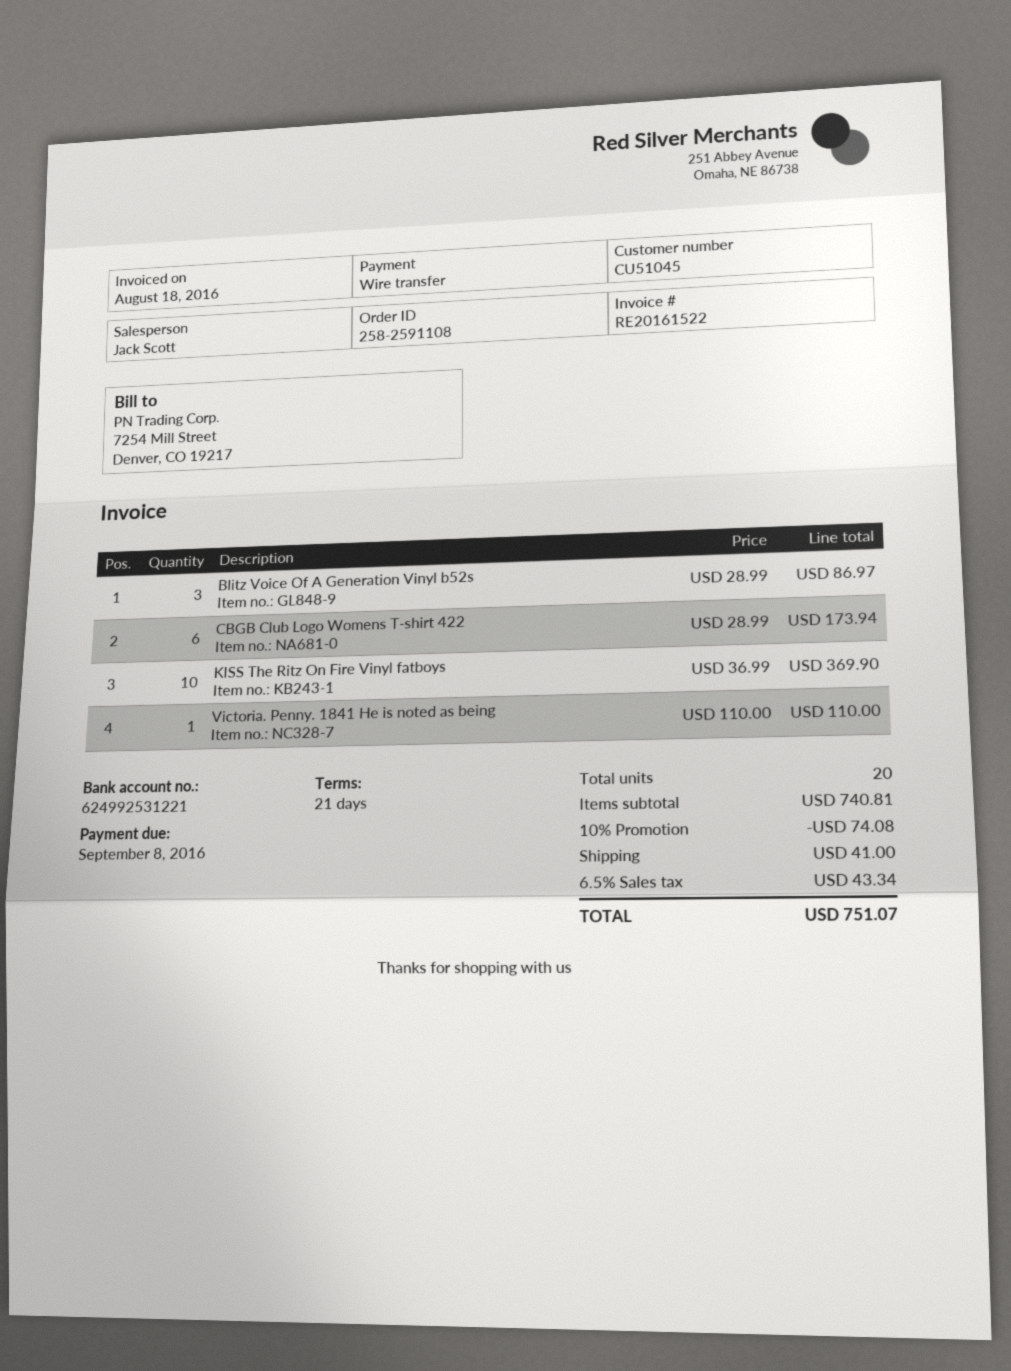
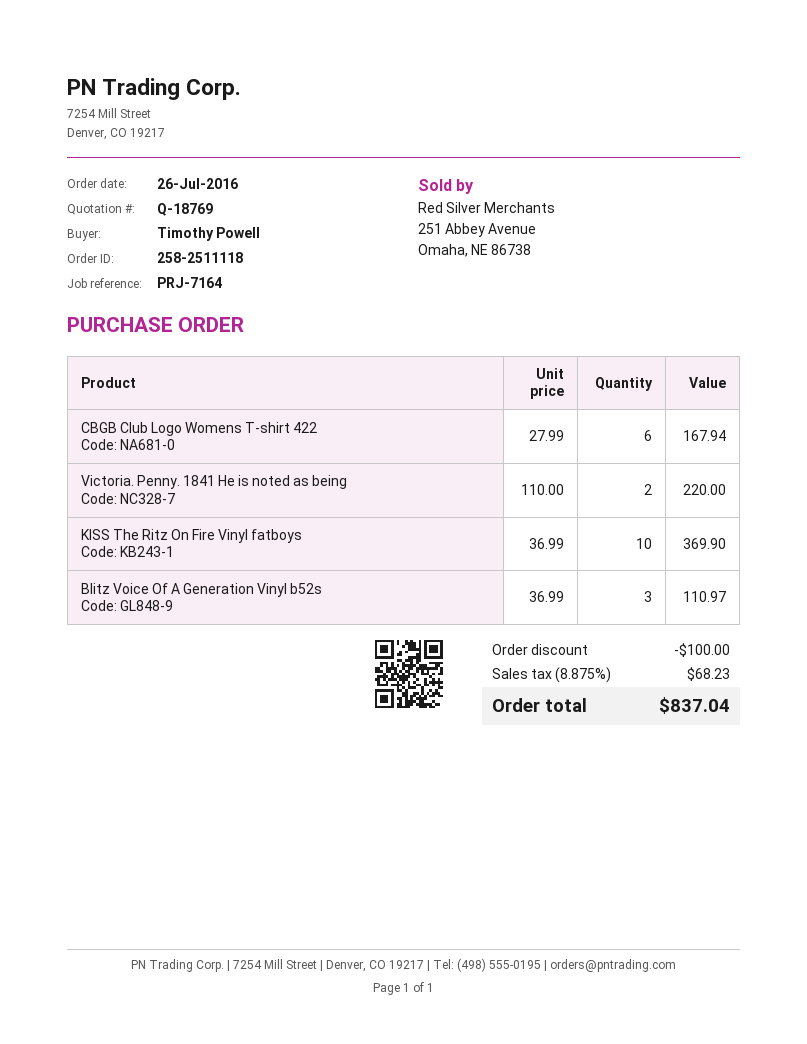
order number: 258-2591108 -> 258-2511118
Blitz Voice Of A Generation Vinyl b52s: 3 x 28.99 = 86.97 -> 3 x 36.99 = 110.97
CBGB Club Logo Womens T-shirt 422: 6 x 28.99 = 173.94 -> 6 x 27.99 = 167.94
Victoria. Penny. 1841 He is noted as being: 1 x 110.00 = 110.00 -> 2 x 110.00 = 220.00
discount: 74.08 -> 100.00
shipping: 41.00 -> none
tax: 6.5% = 43.34 -> 8.875% = 68.23
total: 751.07 -> 837.04

